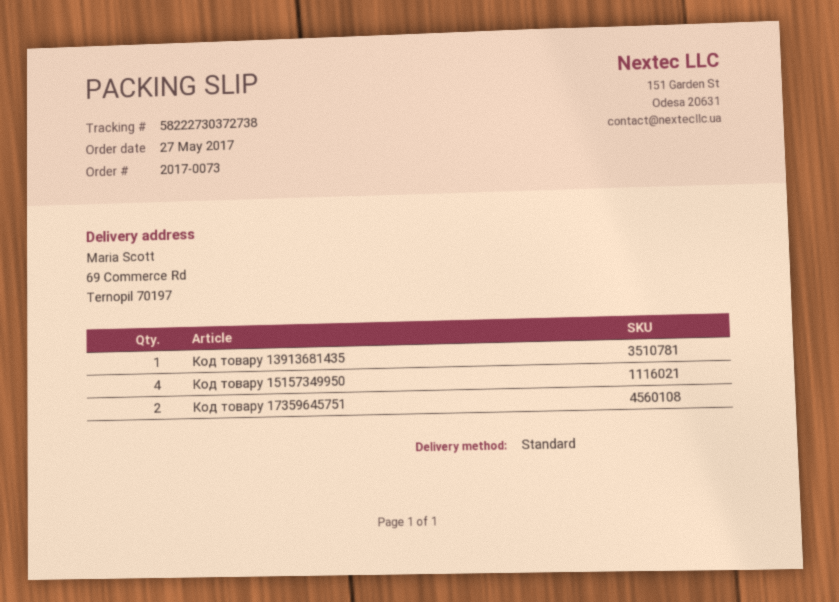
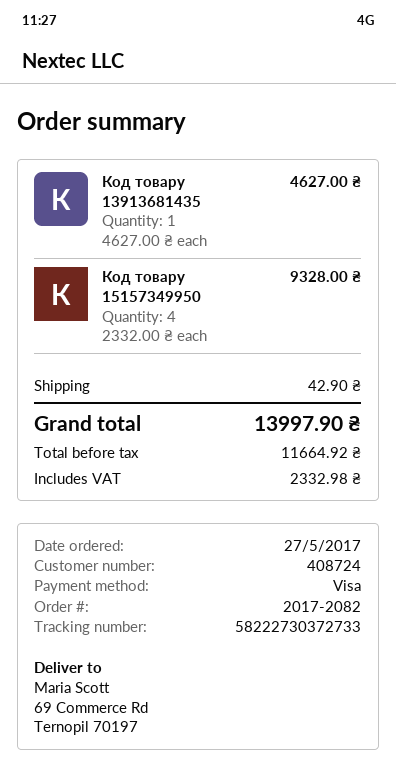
order number: 2017-0073 -> 2017-2082
tracking number: 58222730372738 -> 58222730372733
Код товару 17359645751: 2 -> none

